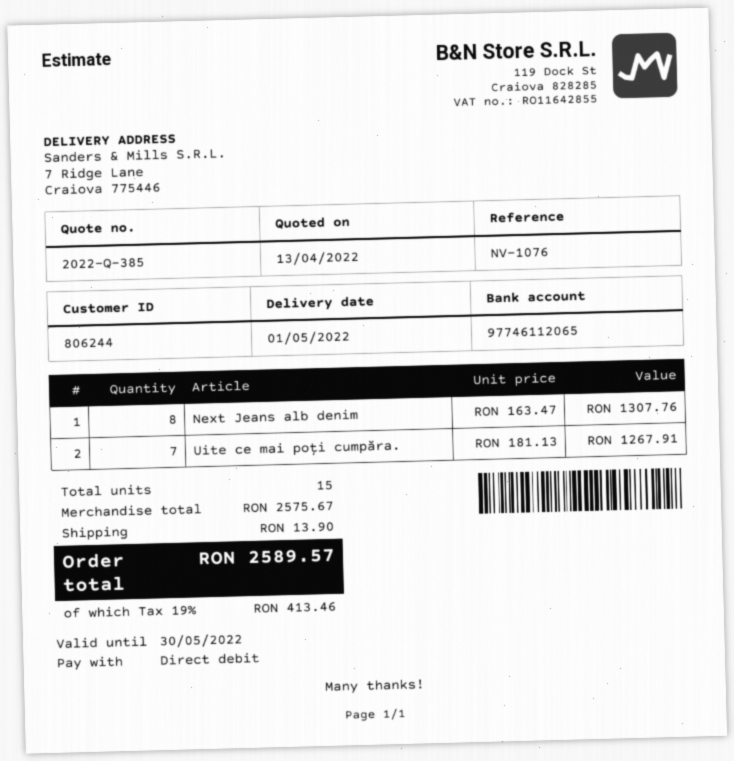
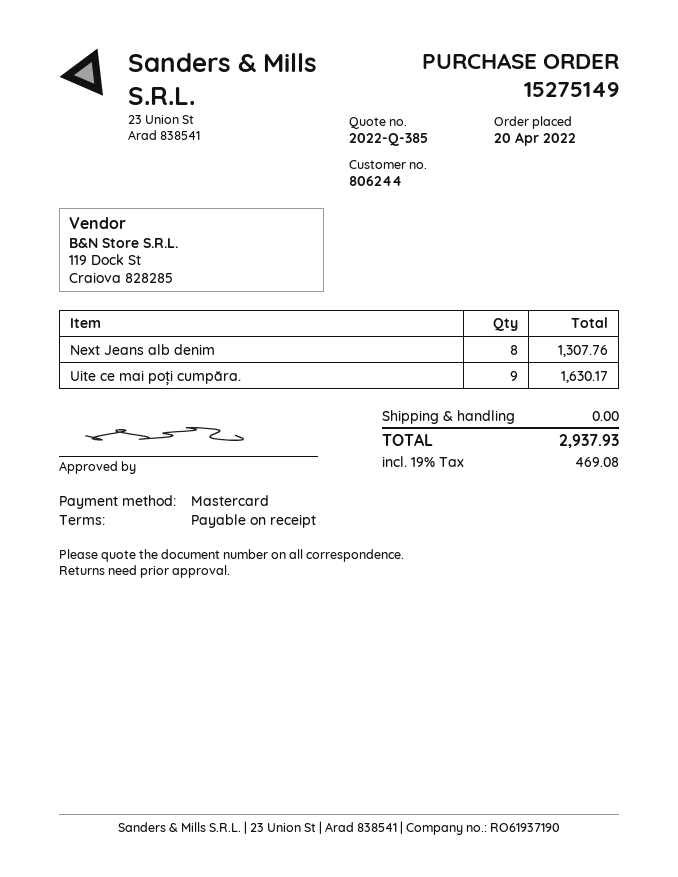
payment method: direct debit -> Mastercard
Uite ce mai poți cumpăra.: 7 for 1267.91 -> 9 for 1630.17
shipping: 13.90 -> 0.00
tax: 19% = 413.46 -> 19% = 469.08
total: 2589.57 -> 2937.93

